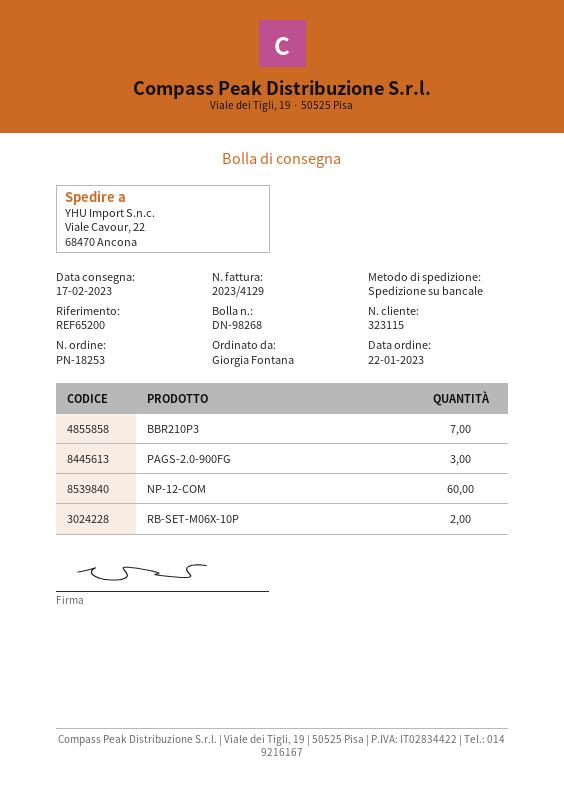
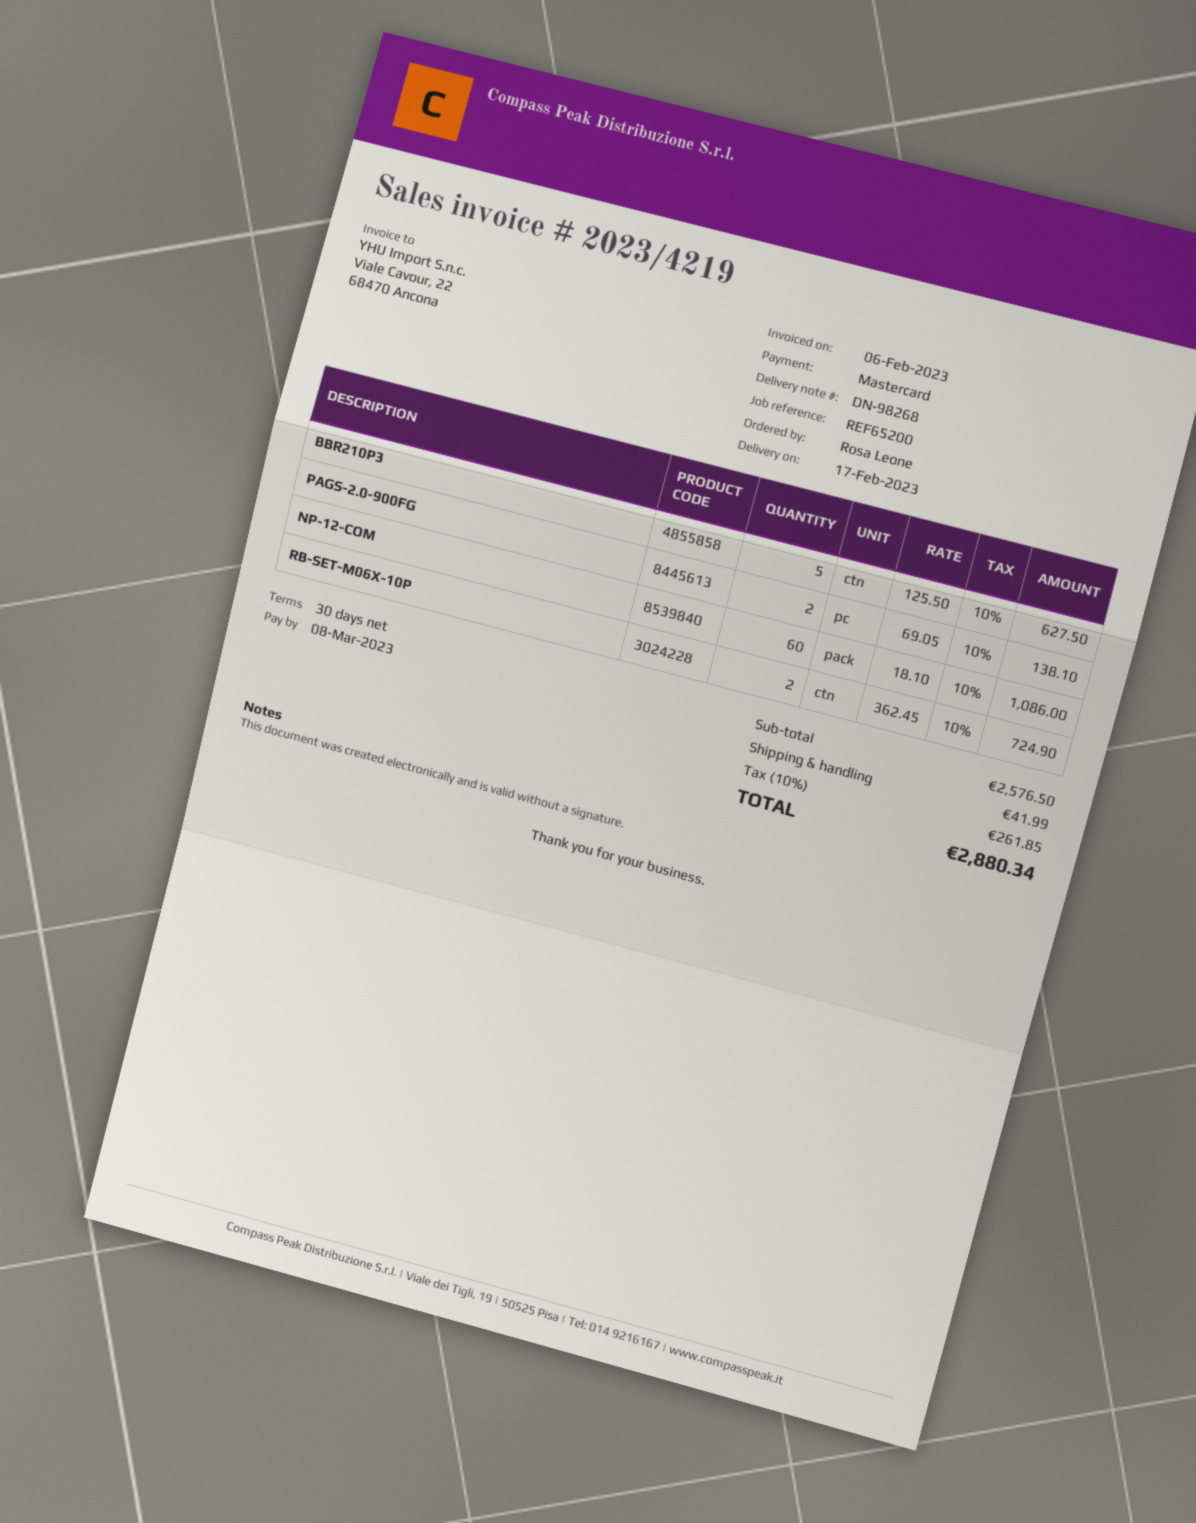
invoice number: 2023/4129 -> 2023/4219
ordered by: Giorgia Fontana -> Rosa Leone
BBR210P3: 7 -> 5
PAGS-2.0-900FG: 3 -> 2

